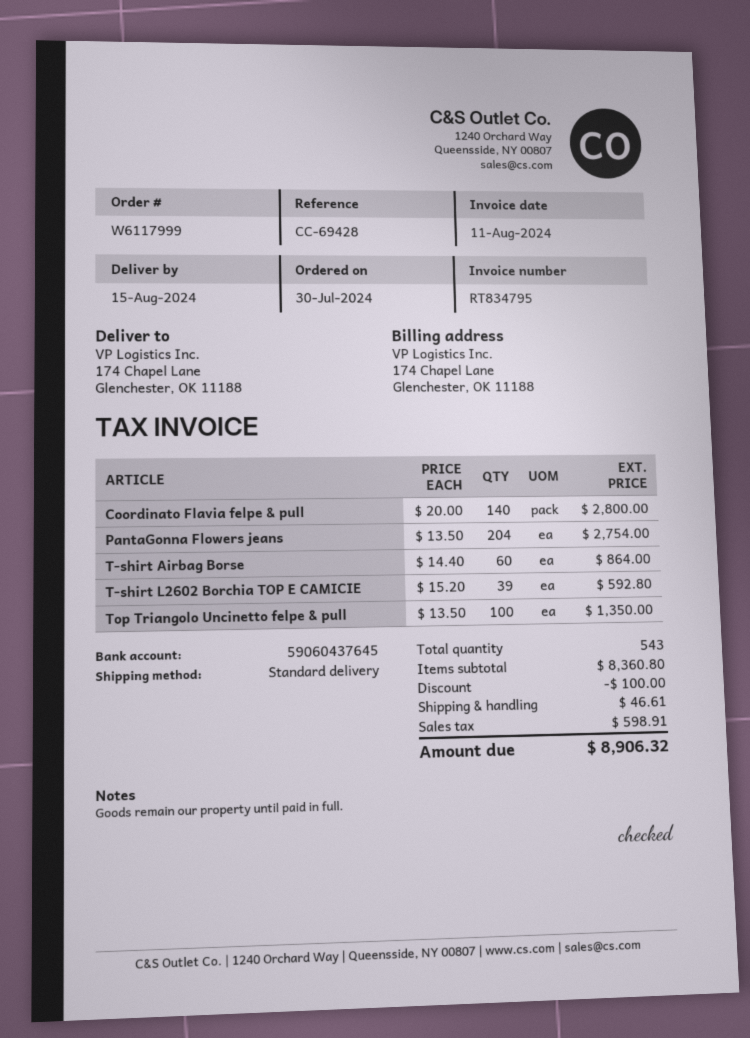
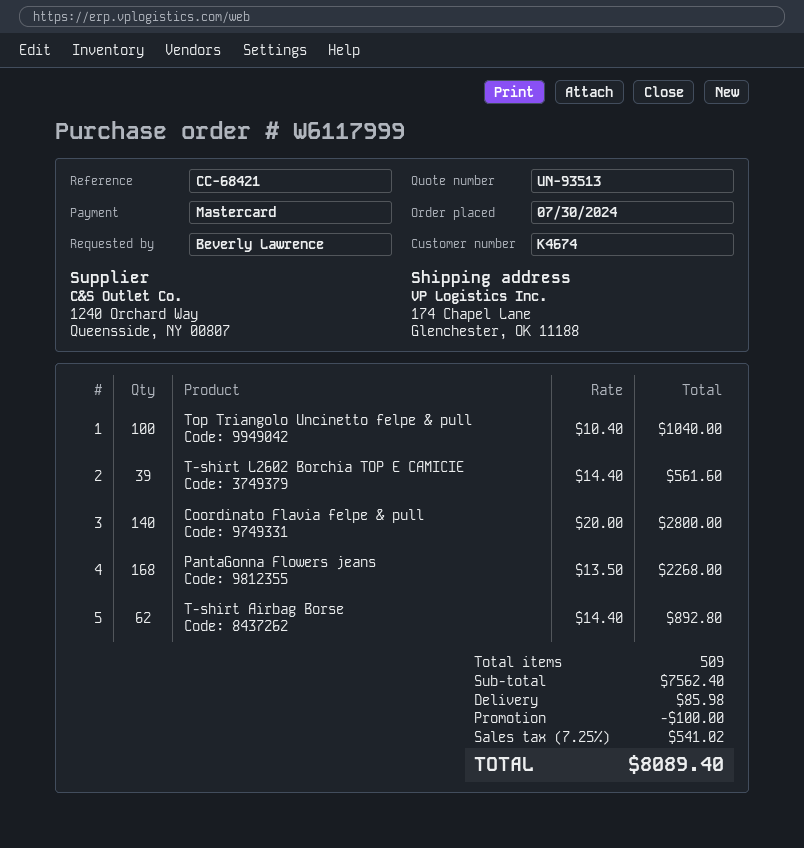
reference: CC-69428 -> CC-68421
PantaGonna Flowers jeans: 204 x 13.50 = 2754.00 -> 168 x 13.50 = 2268.00
T-shirt Airbag Borse: 60 x 14.40 = 864.00 -> 62 x 14.40 = 892.80
T-shirt L2602 Borchia TOP E CAMICIE: 39 x 15.20 = 592.80 -> 39 x 14.40 = 561.60
Top Triangolo Uncinetto felpe & pull: 100 x 13.50 = 1350.00 -> 100 x 10.40 = 1040.00
total quantity: 543 -> 509
subtotal: 8360.80 -> 7562.40
shipping: 46.61 -> 85.98
tax: 598.91 -> 541.02
total: 8906.32 -> 8089.40

